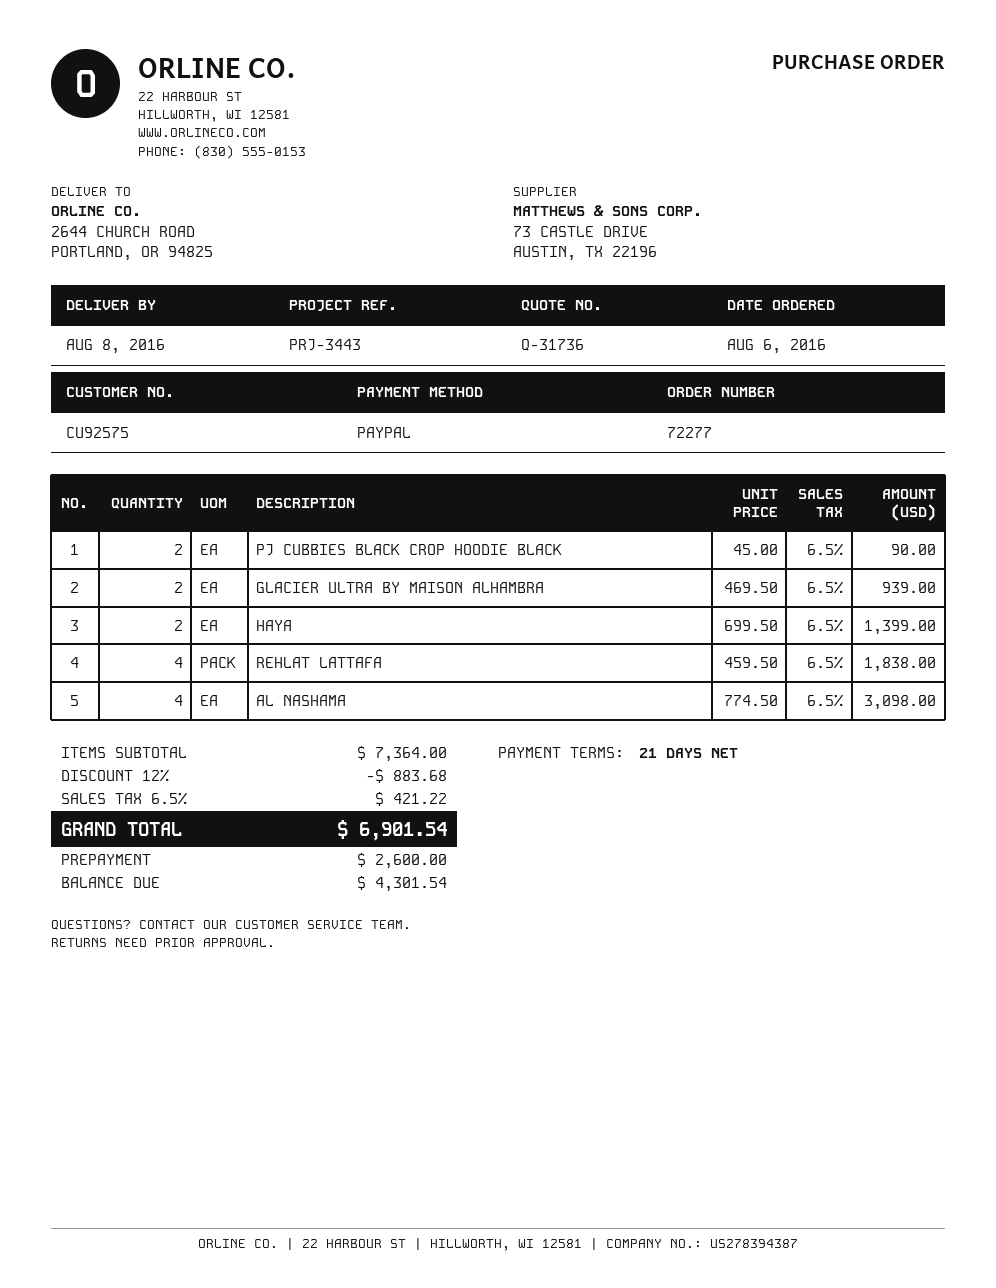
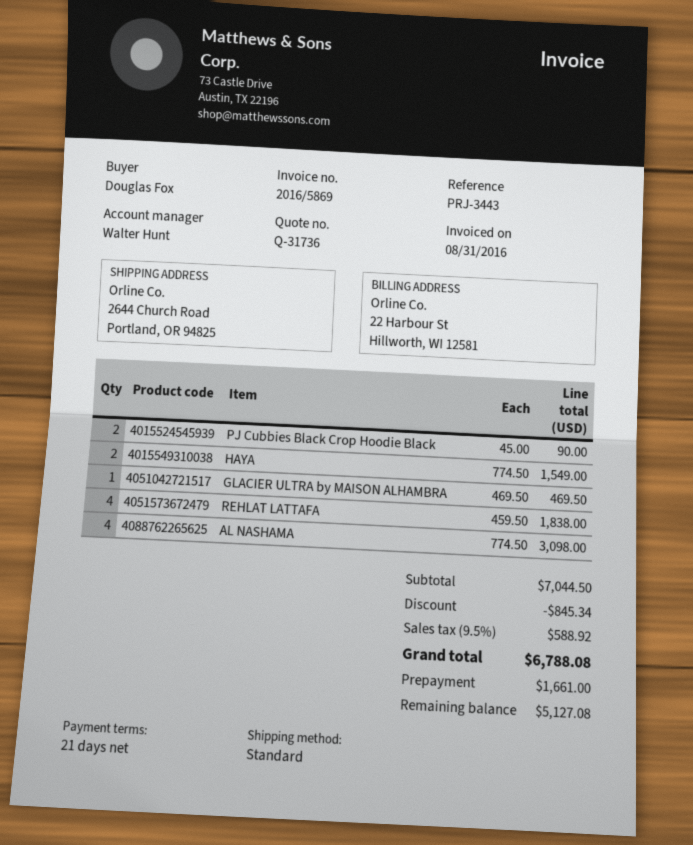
GLACIER ULTRA BY MAISON ALHAMBRA: 2 x 469.50 = 939.00 -> 1 x 469.50 = 469.50
HAYA: 2 x 699.50 = 1399.00 -> 2 x 774.50 = 1549.00
subtotal: 7364.00 -> 7044.50
discount: 883.68 -> 845.34
tax: 6.5% = 421.22 -> 9.5% = 588.92
total: 6901.54 -> 6788.08
deposit: 2600.00 -> 1661.00
balance: 4301.54 -> 5127.08

